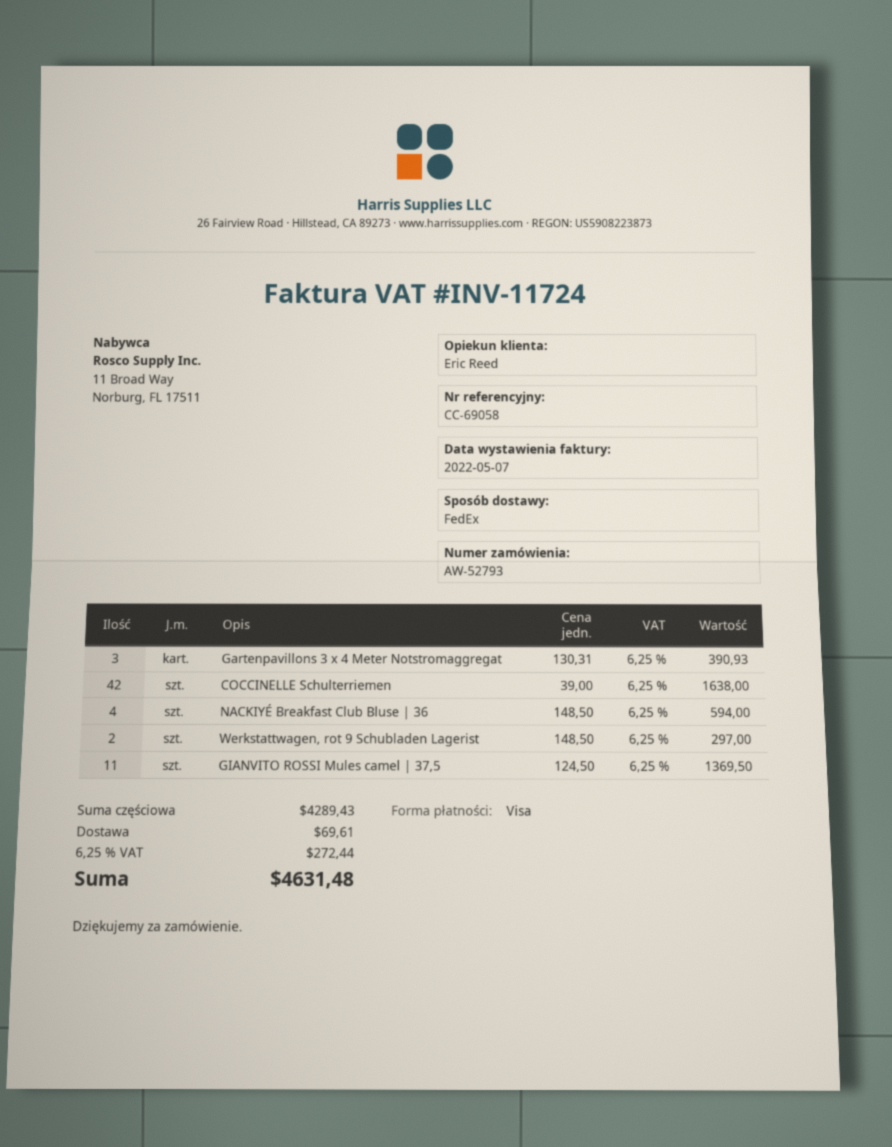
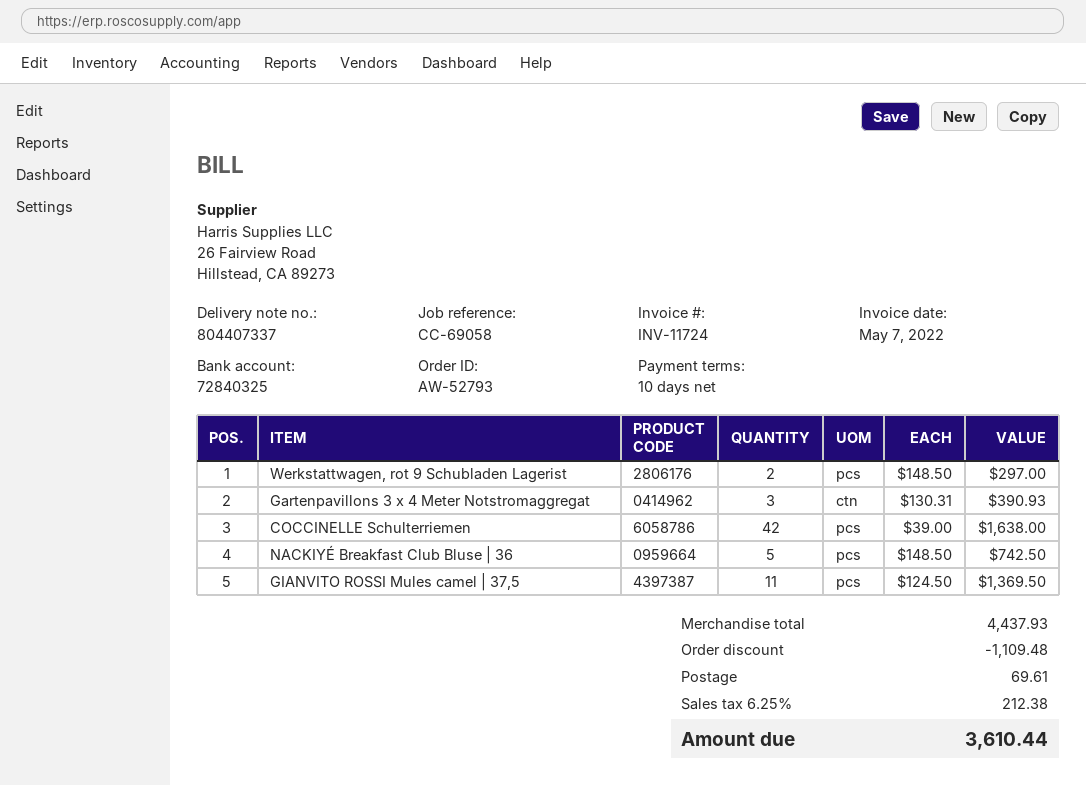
NACKIYÉ Breakfast Club Bluse | 36: 4 x 148.50 = 594.00 -> 5 x 148.50 = 742.50
subtotal: 4289.43 -> 4437.93
discount: none -> 1109.48
tax: 6.25% = 272.44 -> 6.25% = 212.38
total: 4631.48 -> 3610.44

